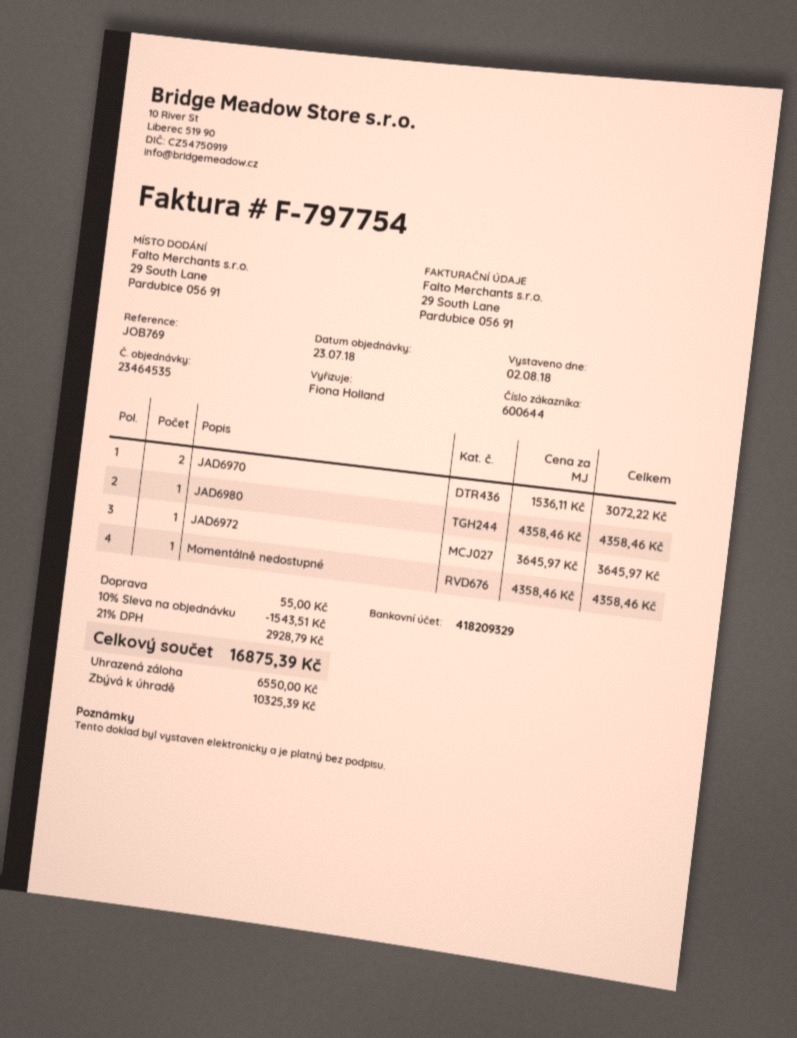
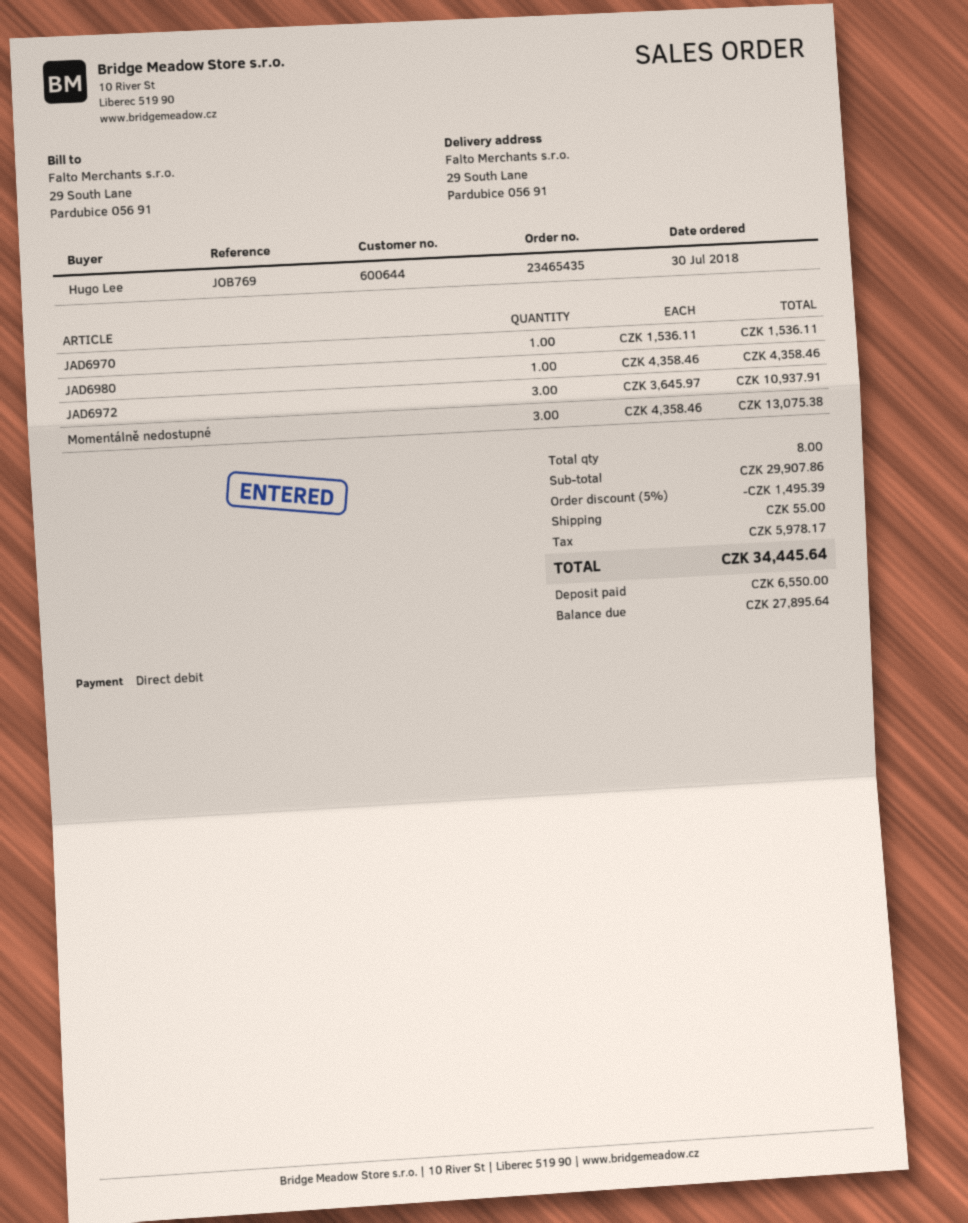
order number: 23464535 -> 23465435
order date: 2018-07-23 -> 2018-07-30
JAD6970: 2 x 1536.11 = 3072.22 -> 1 x 1536.11 = 1536.11
JAD6972: 1 x 3645.97 = 3645.97 -> 3 x 3645.97 = 10937.91
Momentálně nedostupné: 1 x 4358.46 = 4358.46 -> 3 x 4358.46 = 13075.38
discount: 10% = 1543.51 -> 5% = 1495.39
tax: 2928.79 -> 5978.17
total: 16875.39 -> 34445.64
balance: 10325.39 -> 27895.64

